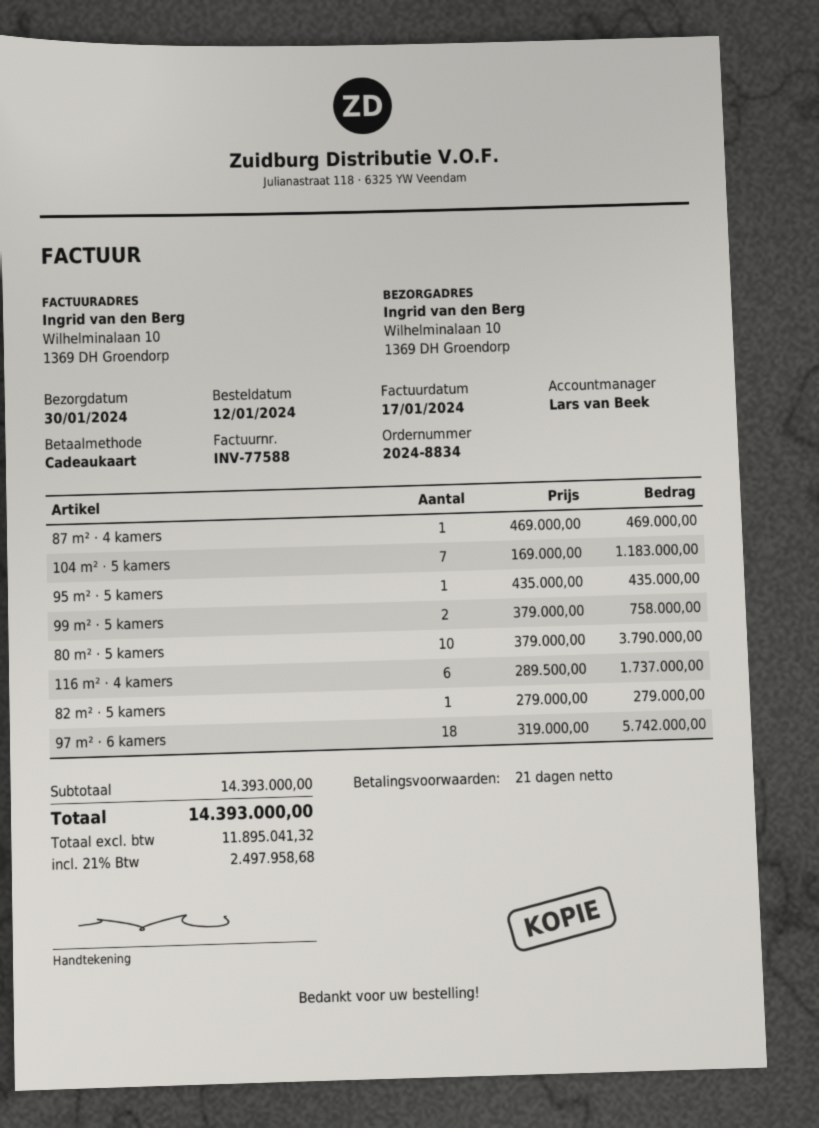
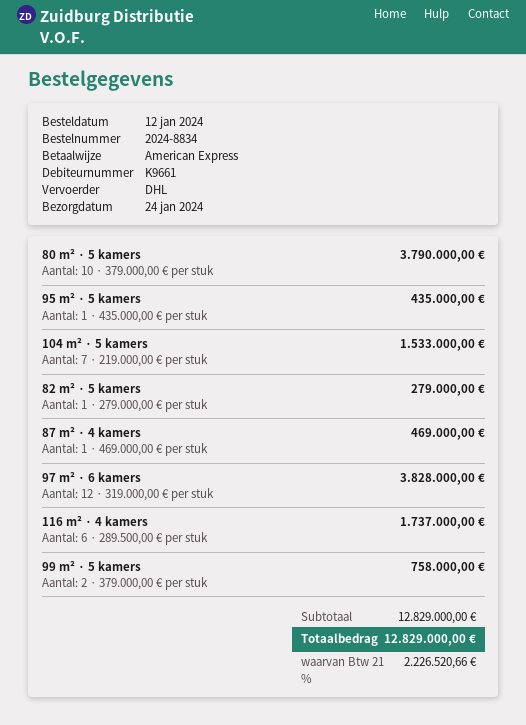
delivery date: 2024-01-30 -> 2024-01-24
payment method: gift card -> American Express
104 m² · 5 kamers: 7 x 169000.00 = 1183000.00 -> 7 x 219000.00 = 1533000.00
97 m² · 6 kamers: 18 x 319000.00 = 5742000.00 -> 12 x 319000.00 = 3828000.00
subtotal: 14393000.00 -> 12829000.00
tax: 21% = 2497958.68 -> 21% = 2226520.66
total: 14393000.00 -> 12829000.00

